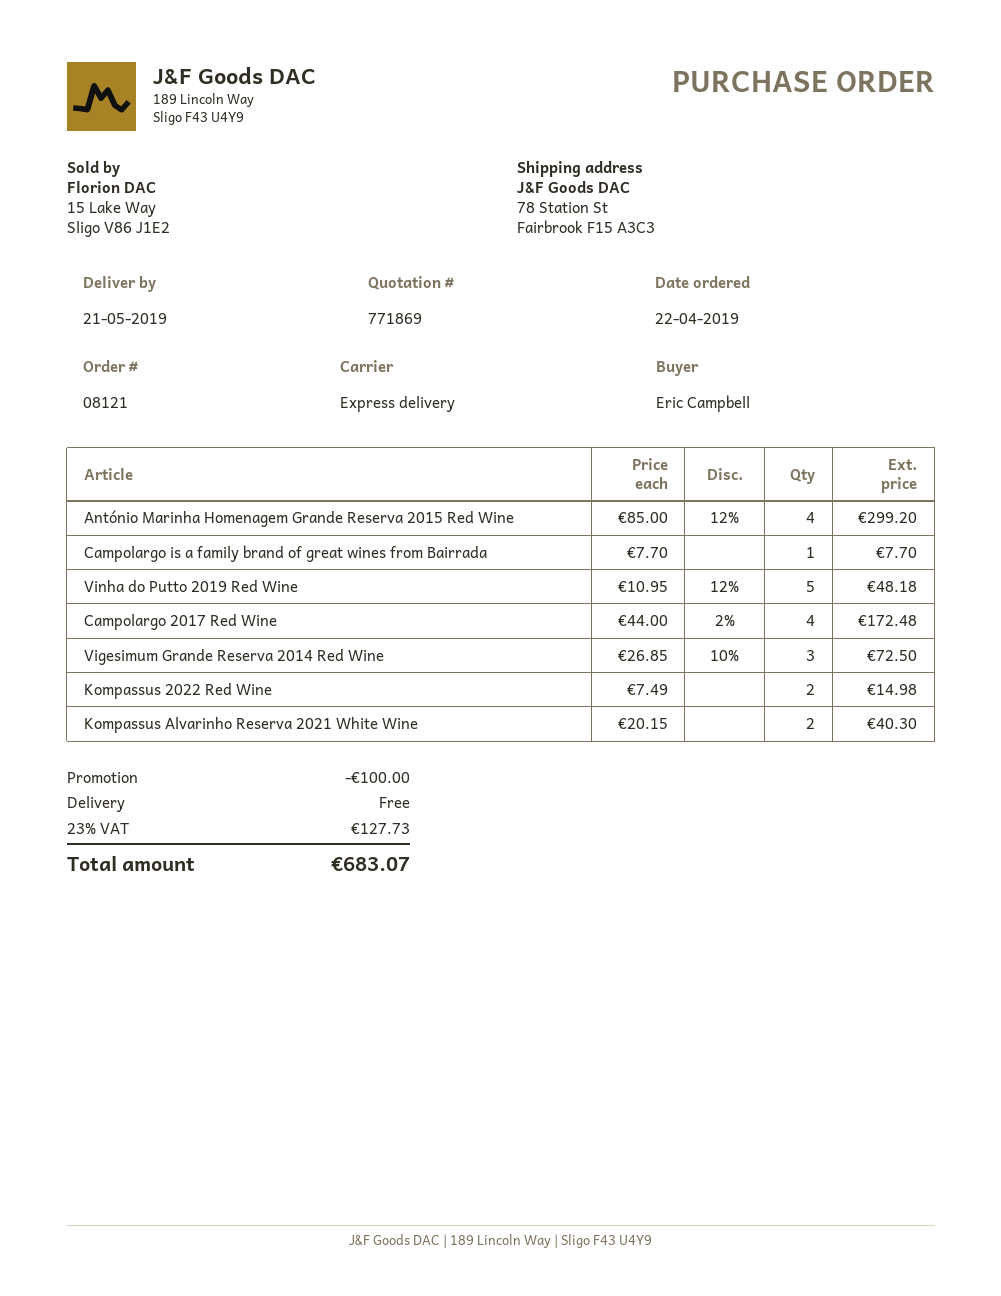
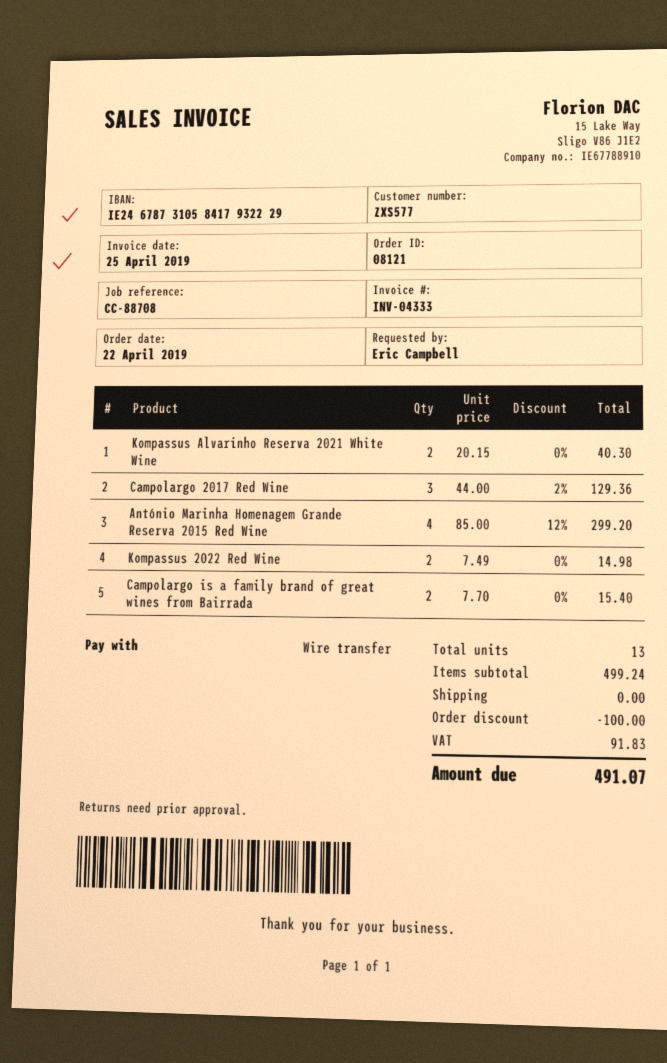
Campolargo is a family brand of great wines from Bairrada: 1 x 7.70 = 7.70 -> 2 x 7.70 = 15.40
Vinha do Putto 2019 Red Wine: 5 x 10.95 - 12% = 48.18 -> none
Campolargo 2017 Red Wine: 4 x 44.00 - 2% = 172.48 -> 3 x 44.00 - 2% = 129.36
Vigesimum Grande Reserva 2014 Red Wine: 3 x 26.85 - 10% = 72.50 -> none
tax: 127.73 -> 91.83
total: 683.07 -> 491.07

